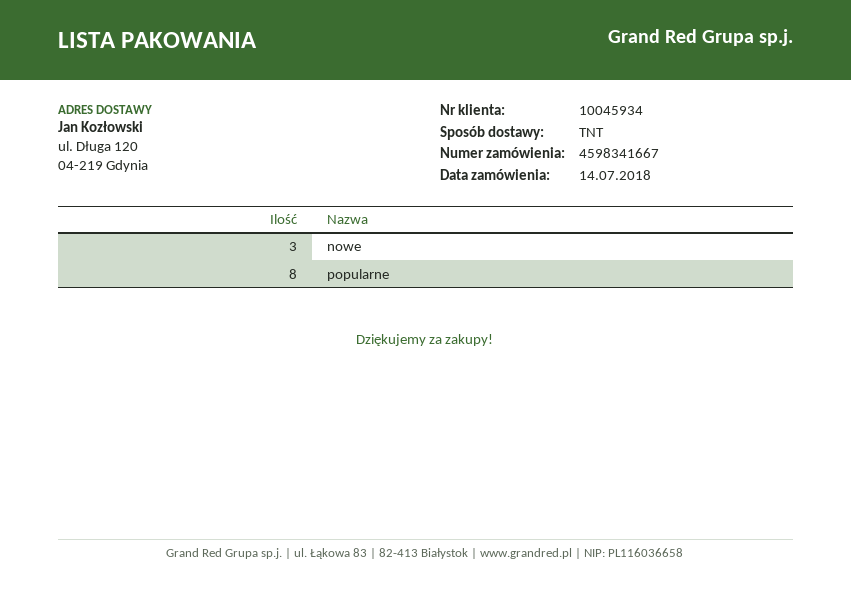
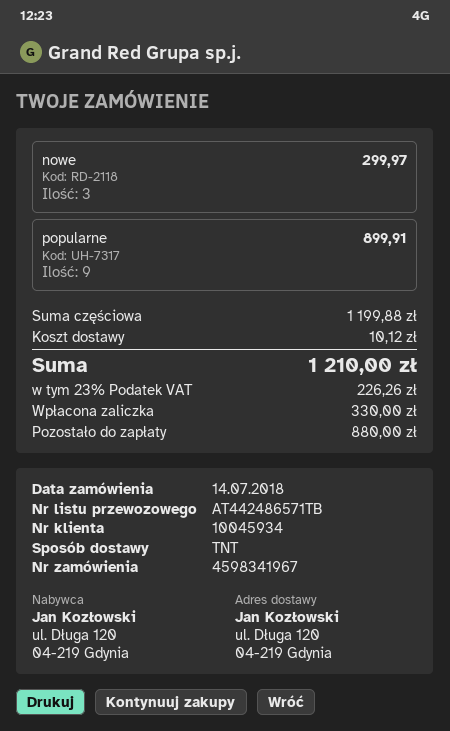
order number: 4598341667 -> 4598341967
popularne: 8 -> 9

